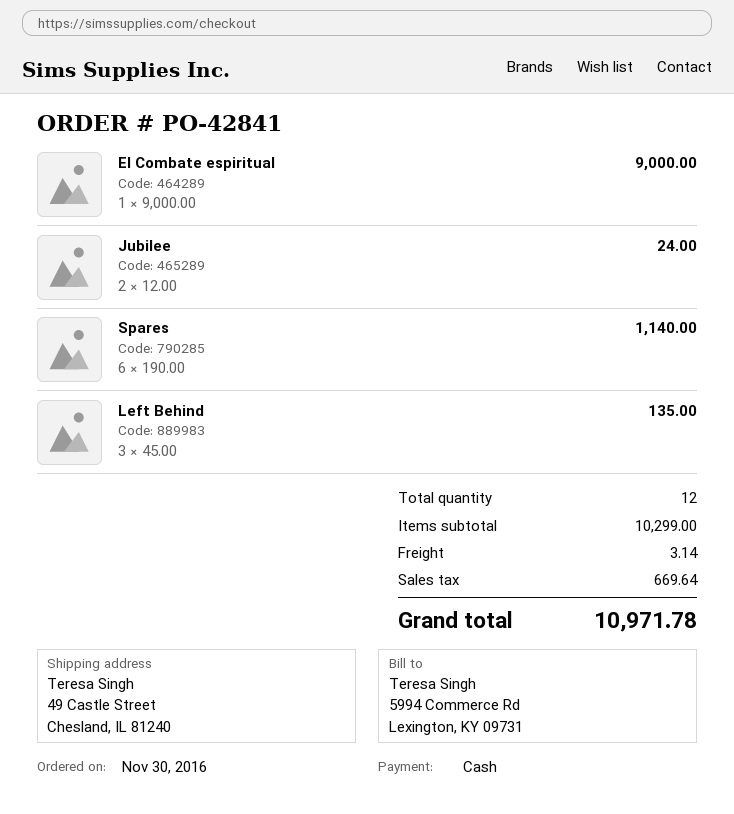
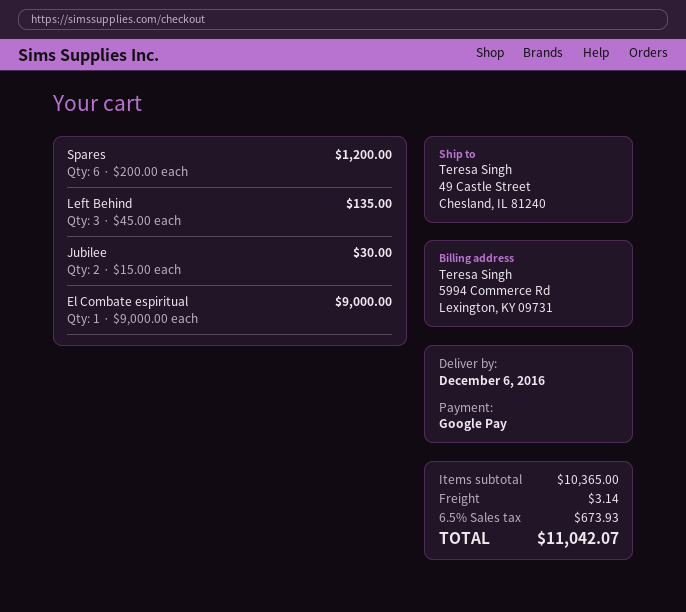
payment method: cash -> Google Pay
Jubilee: 2 x 12.00 = 24.00 -> 2 x 15.00 = 30.00
Spares: 6 x 190.00 = 1140.00 -> 6 x 200.00 = 1200.00
subtotal: 10299.00 -> 10365.00
tax: 669.64 -> 673.93
total: 10971.78 -> 11042.07

